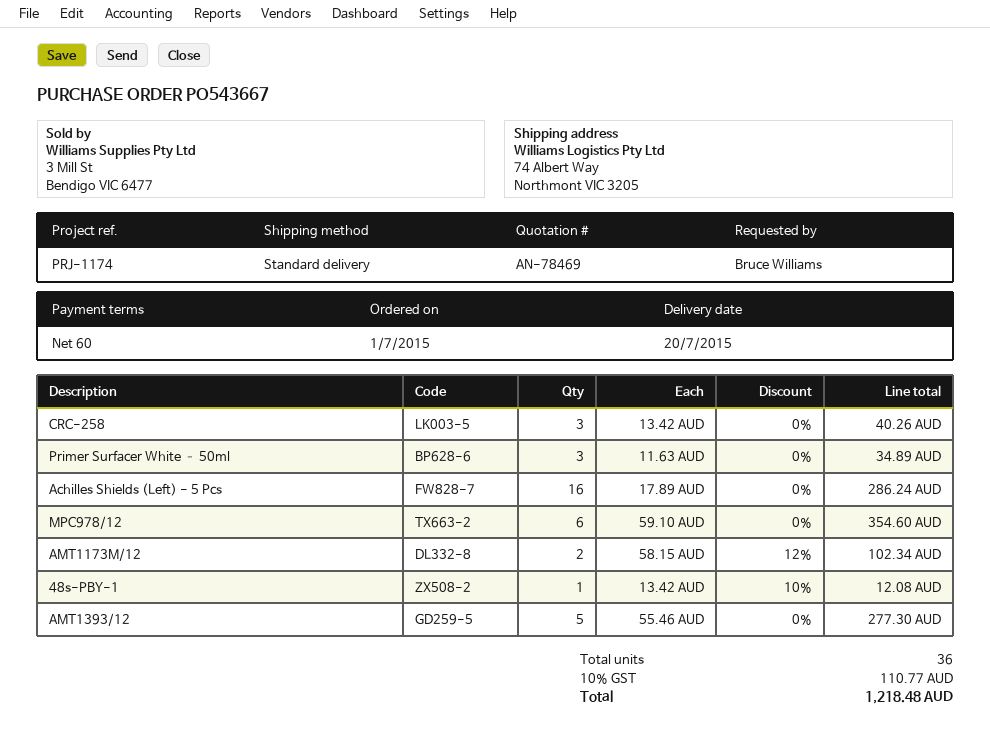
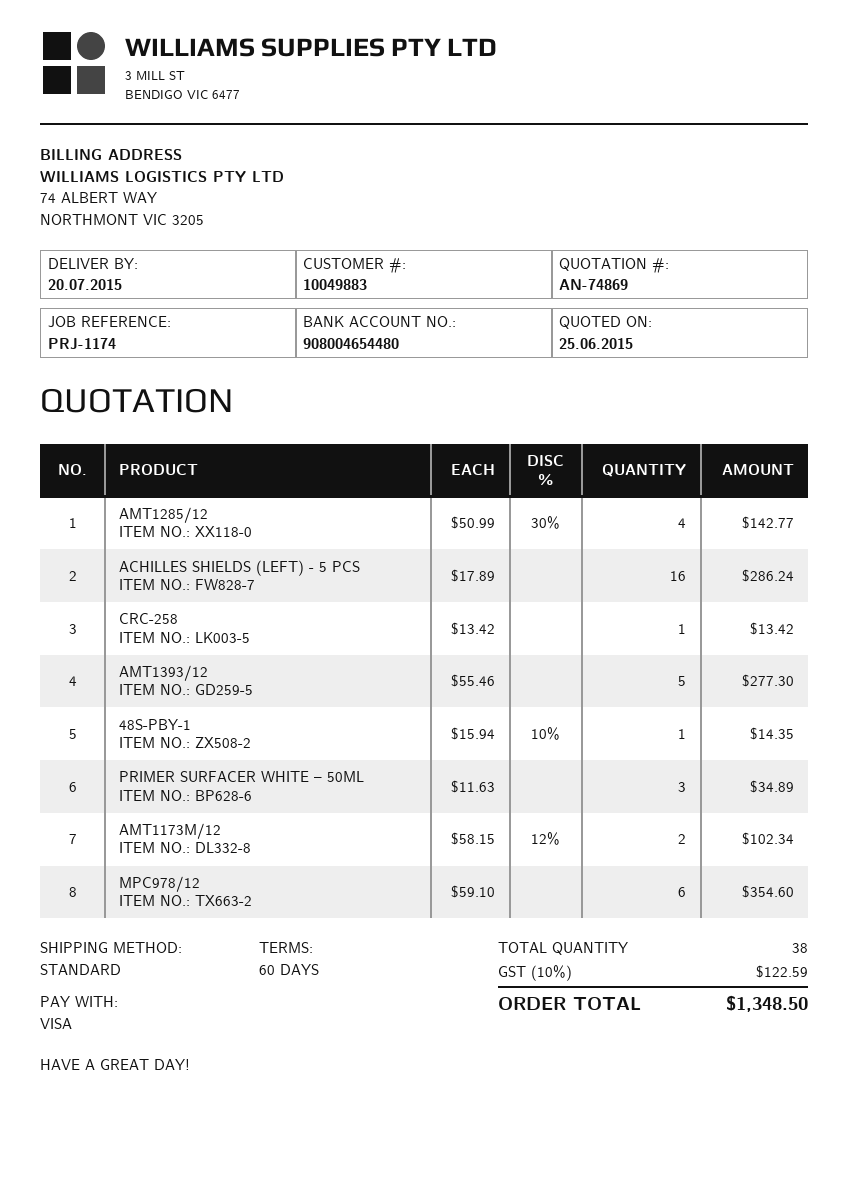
quote number: AN-78469 -> AN-74869
CRC-258: 3 x 13.42 = 40.26 -> 1 x 13.42 = 13.42
48s-PBY-1: 1 x 13.42 - 10% = 12.08 -> 1 x 15.94 - 10% = 14.35
AMT1285/12: none -> 4 x 50.99 - 30% = 142.77
total quantity: 36 -> 38
tax: 10% = 110.77 -> 10% = 122.59
total: 1218.48 -> 1348.50

